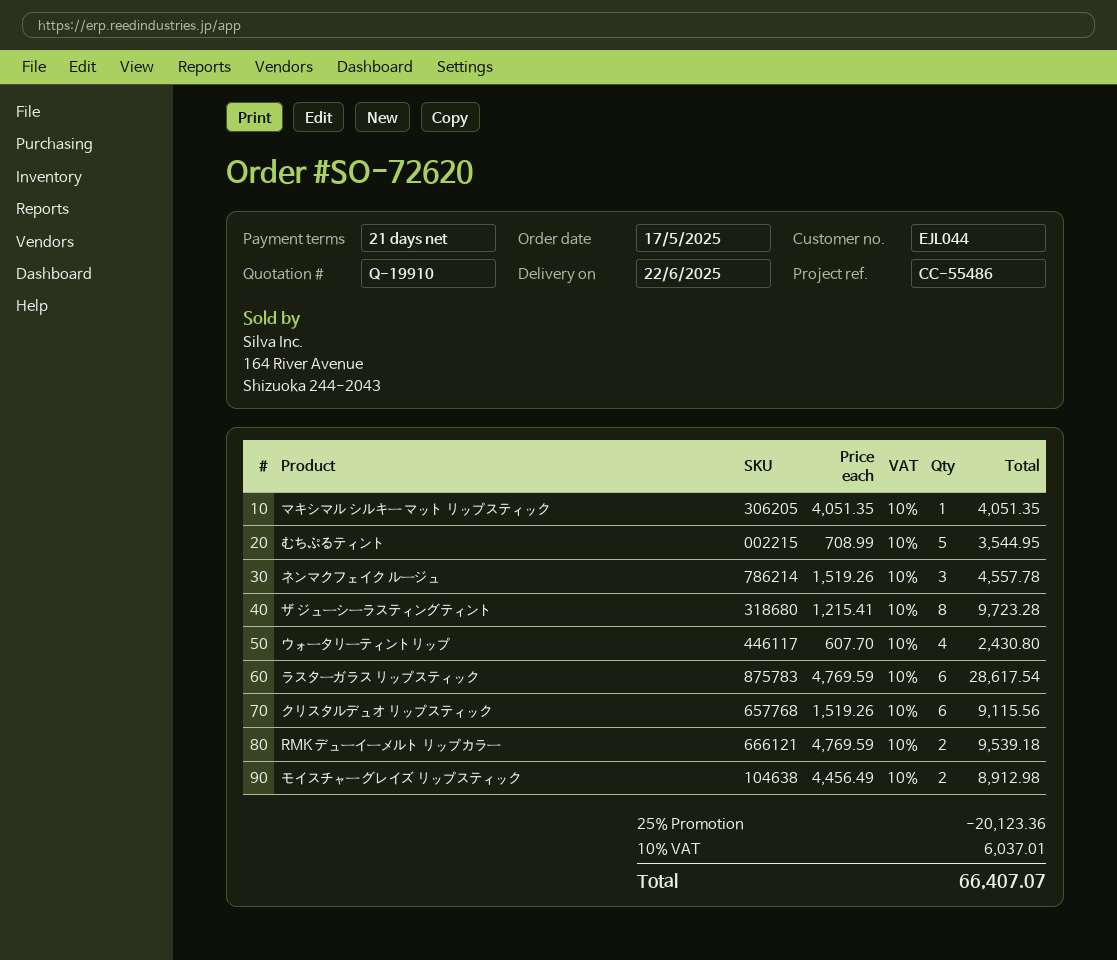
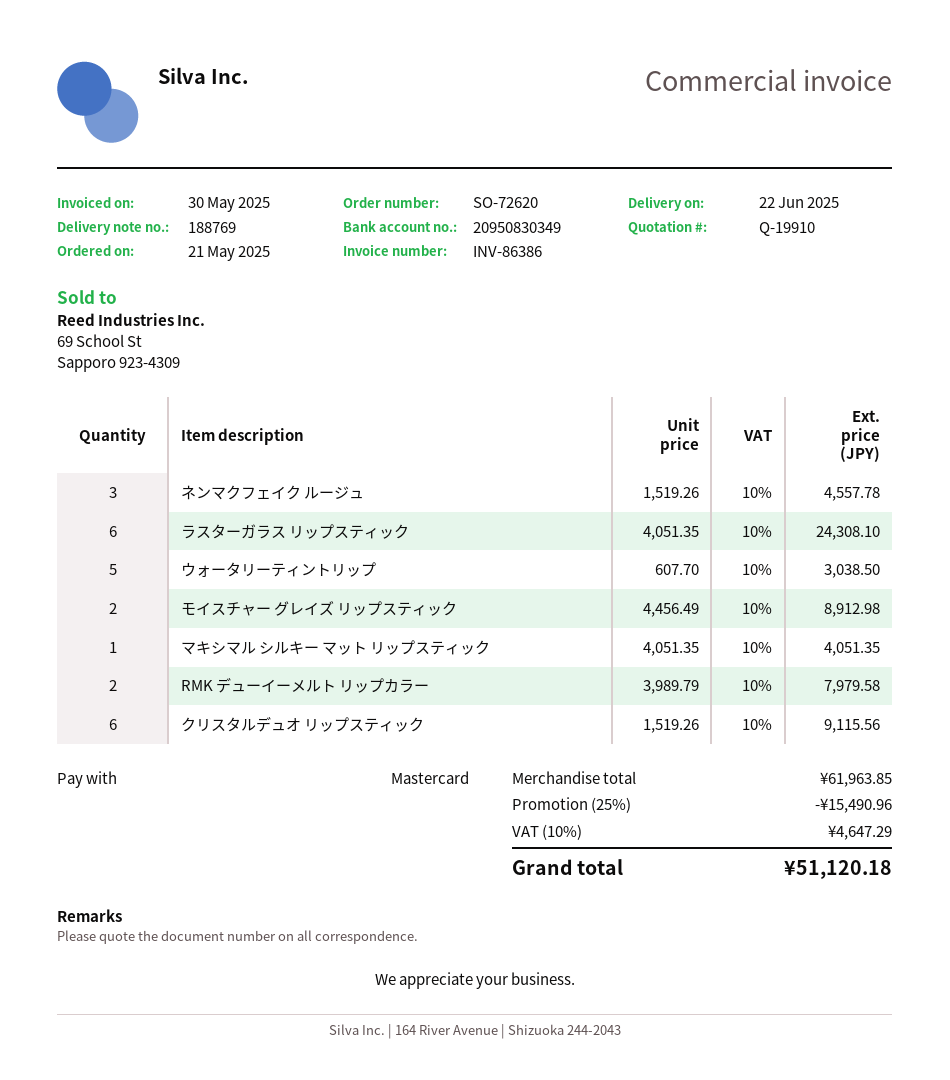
order date: 2025-05-17 -> 2025-05-21
むちぷるティント: 5 x 708.99 = 3544.95 -> none
ザ ジューシーラスティングティント: 8 x 1215.41 = 9723.28 -> none
ウォータリーティントリップ: 4 x 607.70 = 2430.80 -> 5 x 607.70 = 3038.50
ラスターガラス リップスティック: 6 x 4769.59 = 28617.54 -> 6 x 4051.35 = 24308.10
RMK デューイーメルト リップカラー: 2 x 4769.59 = 9539.18 -> 2 x 3989.79 = 7979.58
discount: 25% = 20123.36 -> 25% = 15490.96
tax: 10% = 6037.01 -> 10% = 4647.29
total: 66407.07 -> 51120.18

